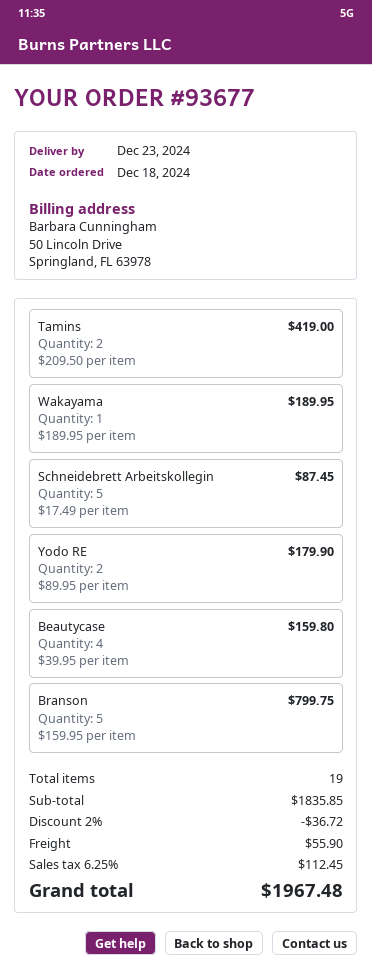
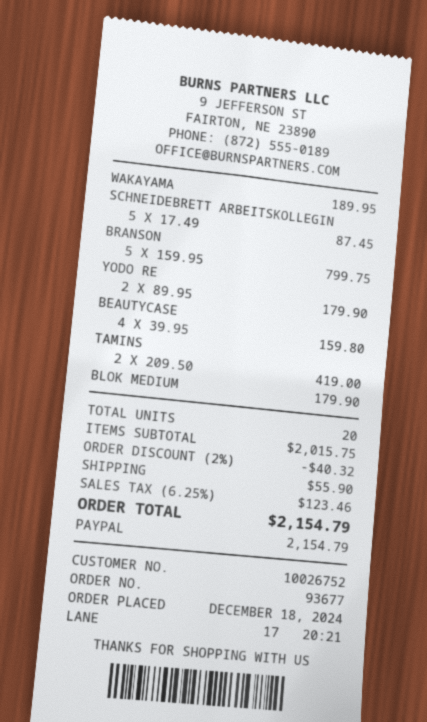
BLOK MEDIUM: none -> 1 x 179.90 = 179.90
total quantity: 19 -> 20
subtotal: 1835.85 -> 2015.75
discount: 2% = 36.72 -> 2% = 40.32
tax: 6.25% = 112.45 -> 6.25% = 123.46
total: 1967.48 -> 2154.79

